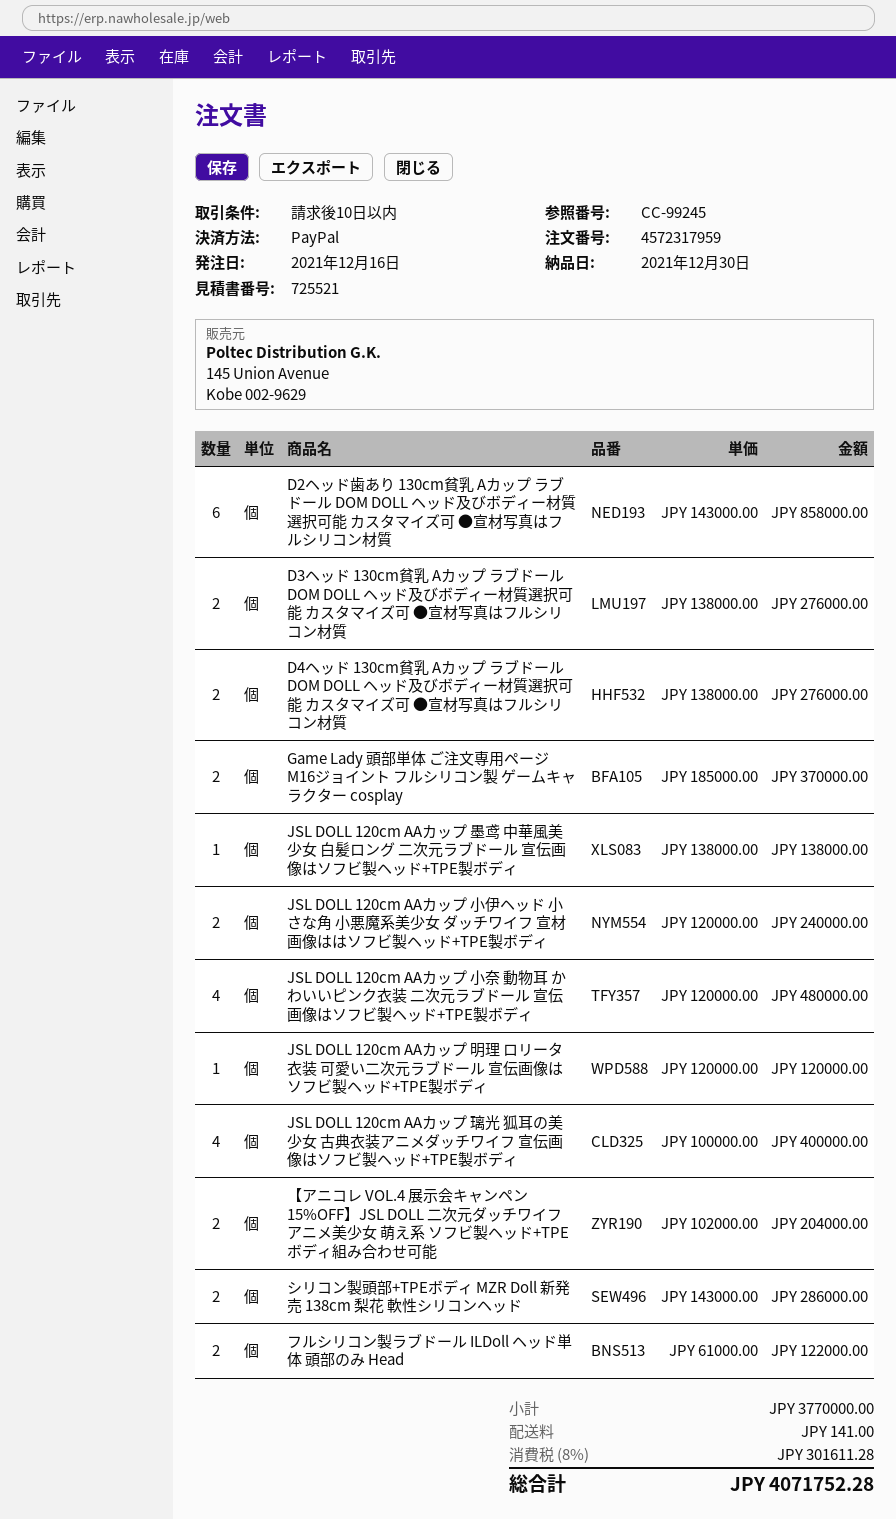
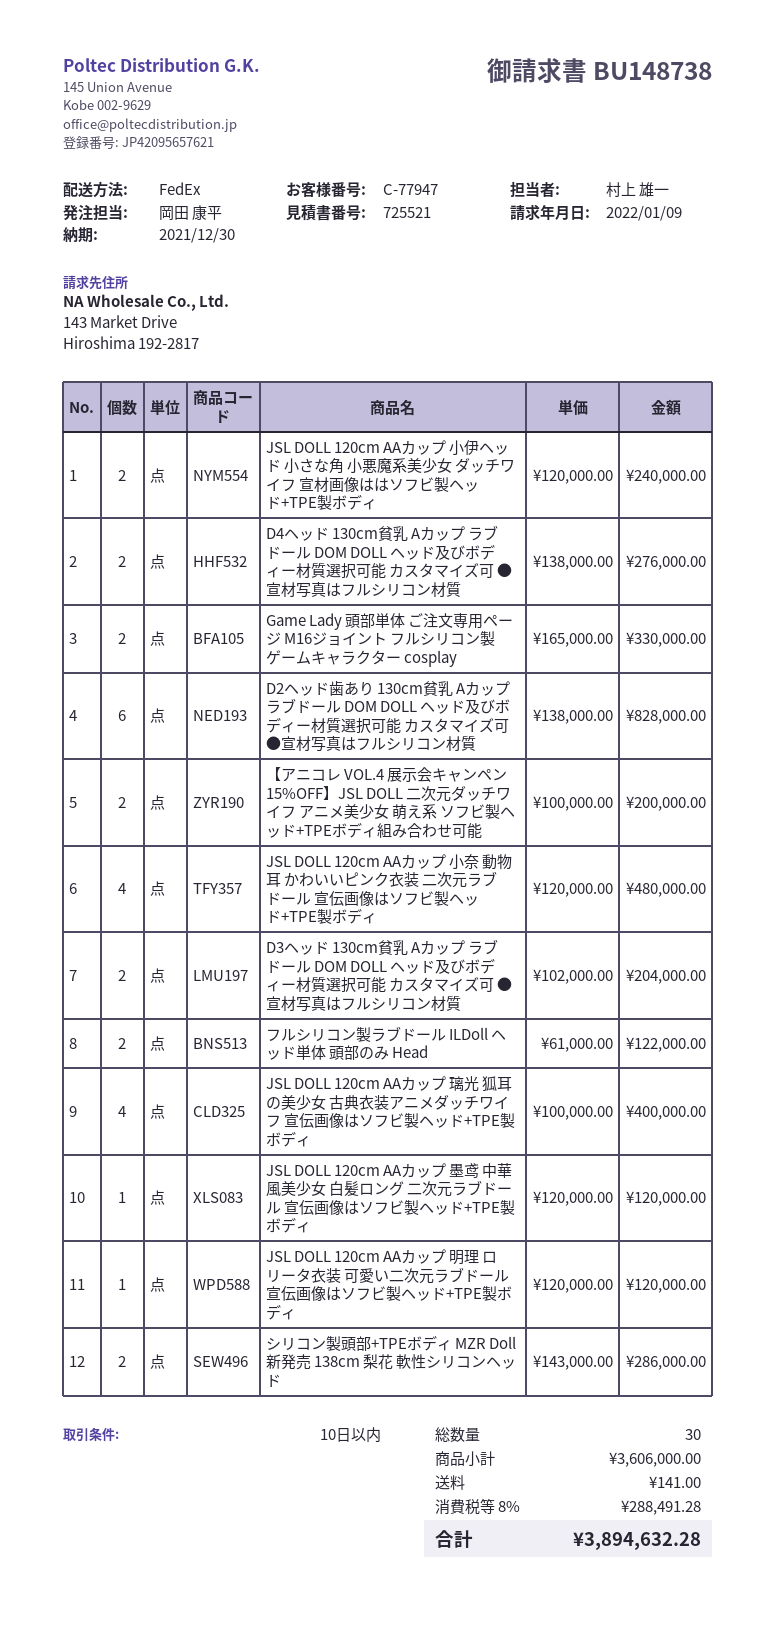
D2ヘッド歯あり 130cm貧乳 Aカップ ラブドール DOM DOLL ヘッド及びボディー材質選択可能 カスタマイズ可 ●宣材写真はフルシリコン材質: 6 x 143000.00 = 858000.00 -> 6 x 138000.00 = 828000.00
D3ヘッド 130cm貧乳 Aカップ ラブドール DOM DOLL ヘッド及びボディー材質選択可能 カスタマイズ可 ●宣材写真はフルシリコン材質: 2 x 138000.00 = 276000.00 -> 2 x 102000.00 = 204000.00
Game Lady 頭部単体 ご注文専用ページ M16ジョイント フルシリコン製 ゲームキャラクター cosplay: 2 x 185000.00 = 370000.00 -> 2 x 165000.00 = 330000.00
JSL DOLL 120cm AAカップ 墨鸢 中華風美少女 白髪ロング 二次元ラブドール 宣伝画像はソフビ製ヘッド+TPE製ボディ: 1 x 138000.00 = 138000.00 -> 1 x 120000.00 = 120000.00
【アニコレ VOL.4 展示会キャンペン 15%OFF】JSL DOLL 二次元ダッチワイフ アニメ美少女 萌え系 ソフビ製ヘッド+TPEボディ組み合わせ可能: 2 x 102000.00 = 204000.00 -> 2 x 100000.00 = 200000.00
subtotal: 3770000.00 -> 3606000.00
tax: 8% = 301611.28 -> 8% = 288491.28
total: 4071752.28 -> 3894632.28

